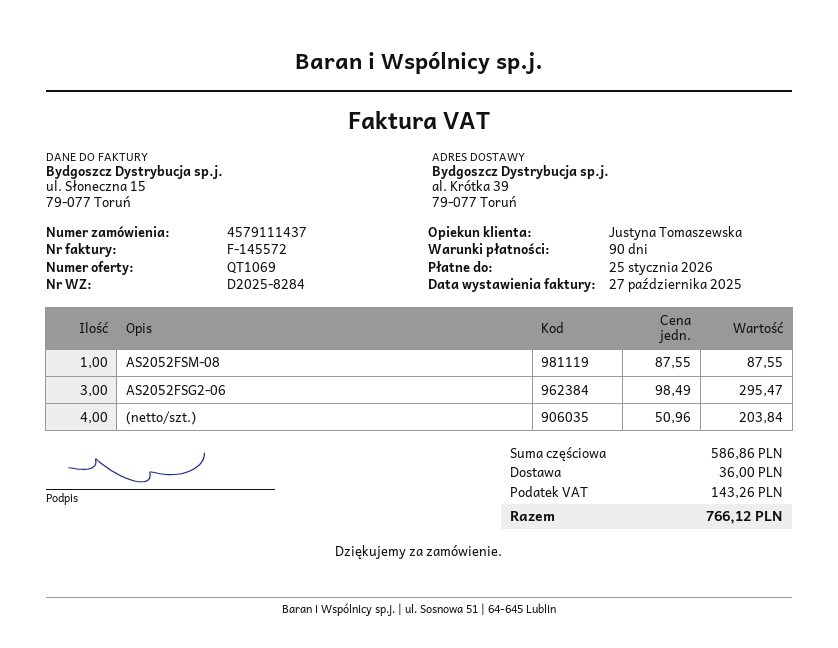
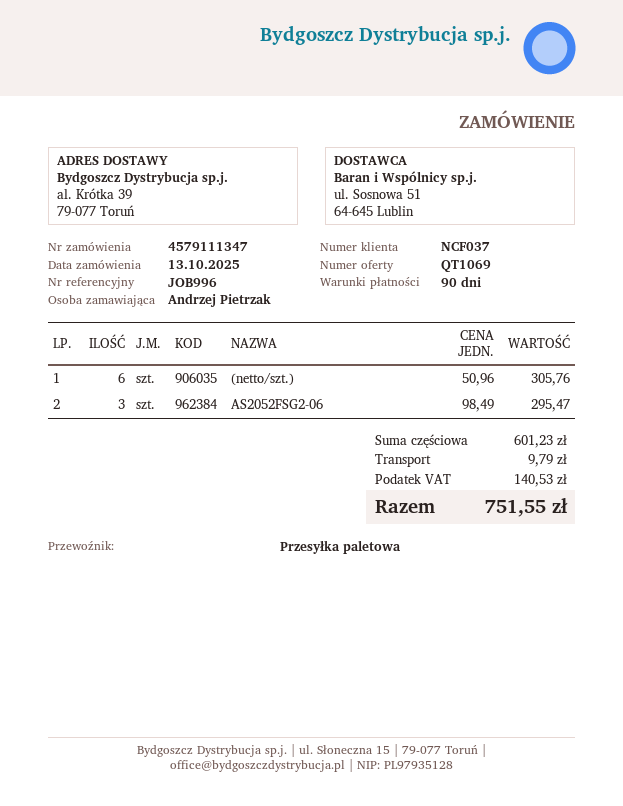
order number: 4579111437 -> 4579111347
AS2052FSM-08: 1 x 87.55 = 87.55 -> none
(netto/szt.): 4 x 50.96 = 203.84 -> 6 x 50.96 = 305.76
subtotal: 586.86 -> 601.23
shipping: 36.00 -> 9.79
tax: 143.26 -> 140.53
total: 766.12 -> 751.55

